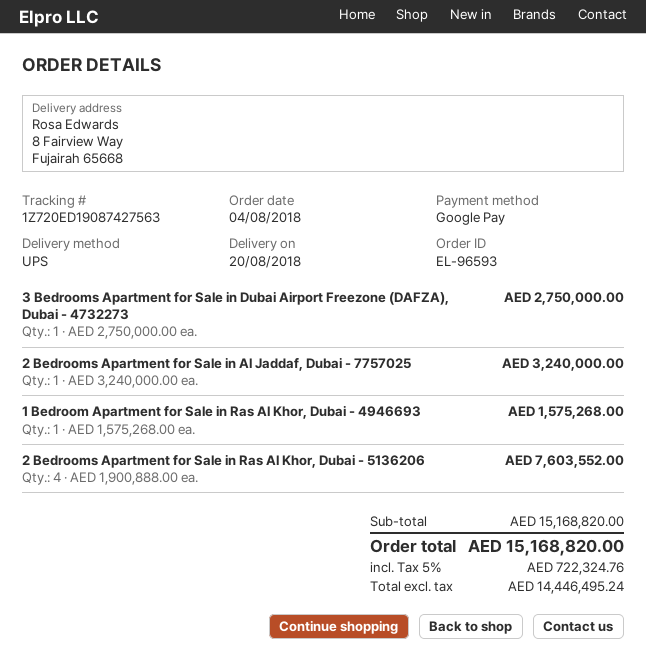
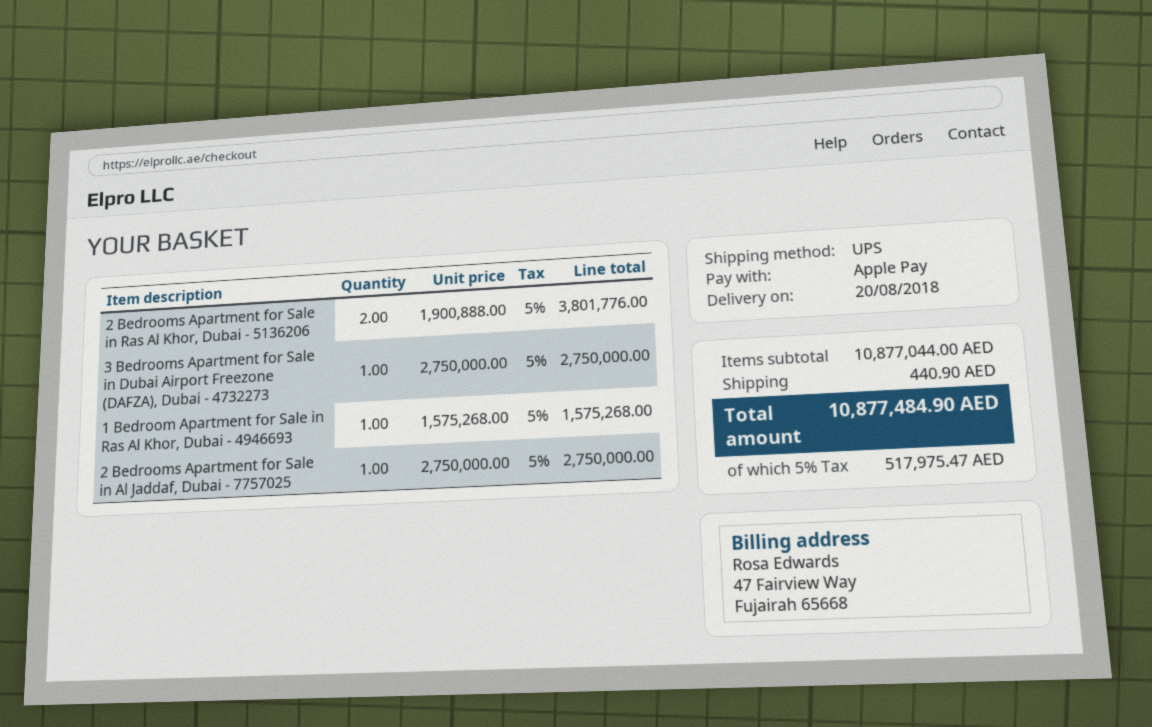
payment method: Google Pay -> Apple Pay
2 Bedrooms Apartment for Sale in Al Jaddaf, Dubai - 7757025: 1 x 3240000.00 = 3240000.00 -> 1 x 2750000.00 = 2750000.00
2 Bedrooms Apartment for Sale in Ras Al Khor, Dubai - 5136206: 4 x 1900888.00 = 7603552.00 -> 2 x 1900888.00 = 3801776.00
subtotal: 15168820.00 -> 10877044.00
shipping: none -> 440.90
tax: 5% = 722324.76 -> 5% = 517975.47
total: 15168820.00 -> 10877484.90

